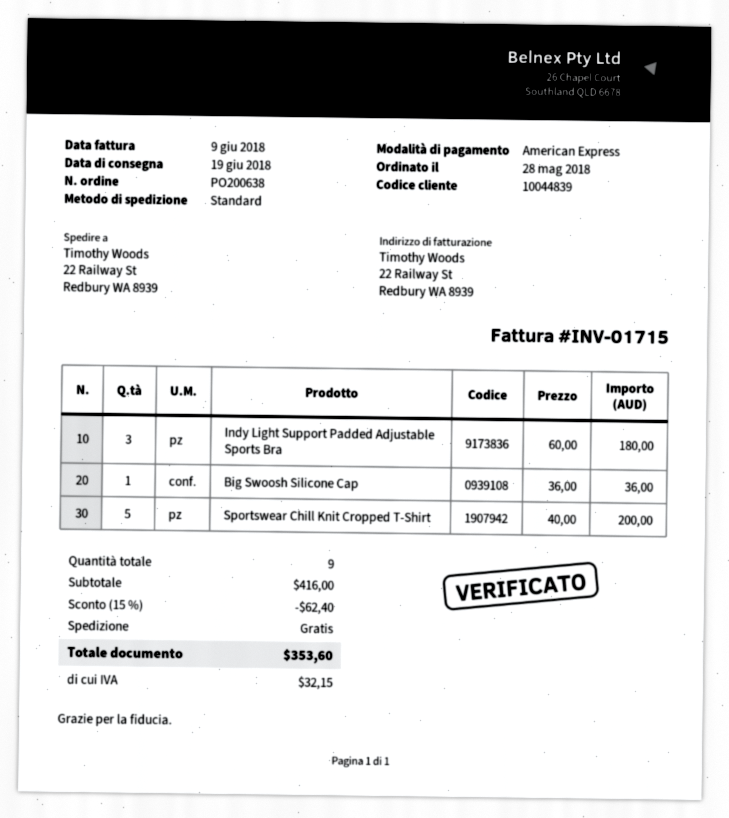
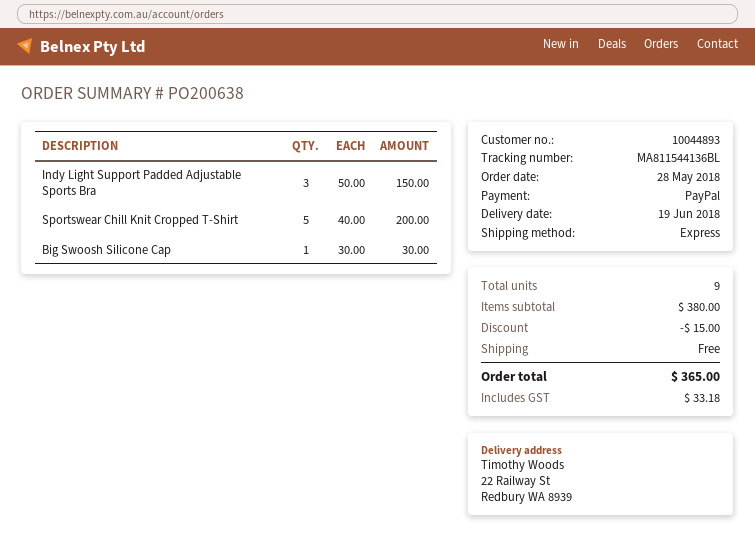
customer number: 10044839 -> 10044893
payment method: American Express -> PayPal
shipping method: standard -> express
Indy Light Support Padded Adjustable Sports Bra: 3 x 60.00 = 180.00 -> 3 x 50.00 = 150.00
Big Swoosh Silicone Cap: 1 x 36.00 = 36.00 -> 1 x 30.00 = 30.00
subtotal: 416.00 -> 380.00
discount: 62.40 -> 15.00
tax: 32.15 -> 33.18
total: 353.60 -> 365.00

